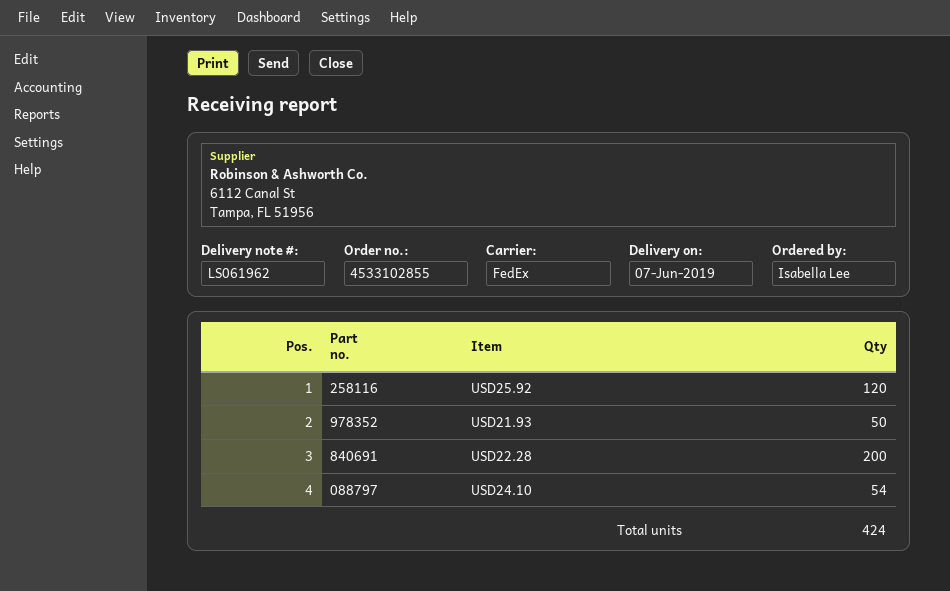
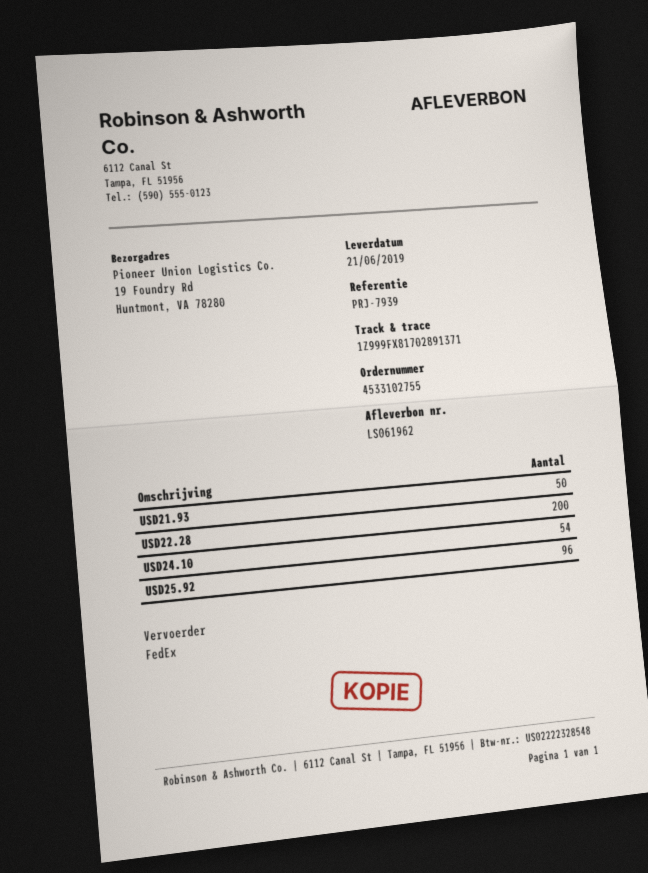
order number: 4533102855 -> 4533102755
delivery date: 2019-06-07 -> 2019-06-21
USD25.92: 120 -> 96

